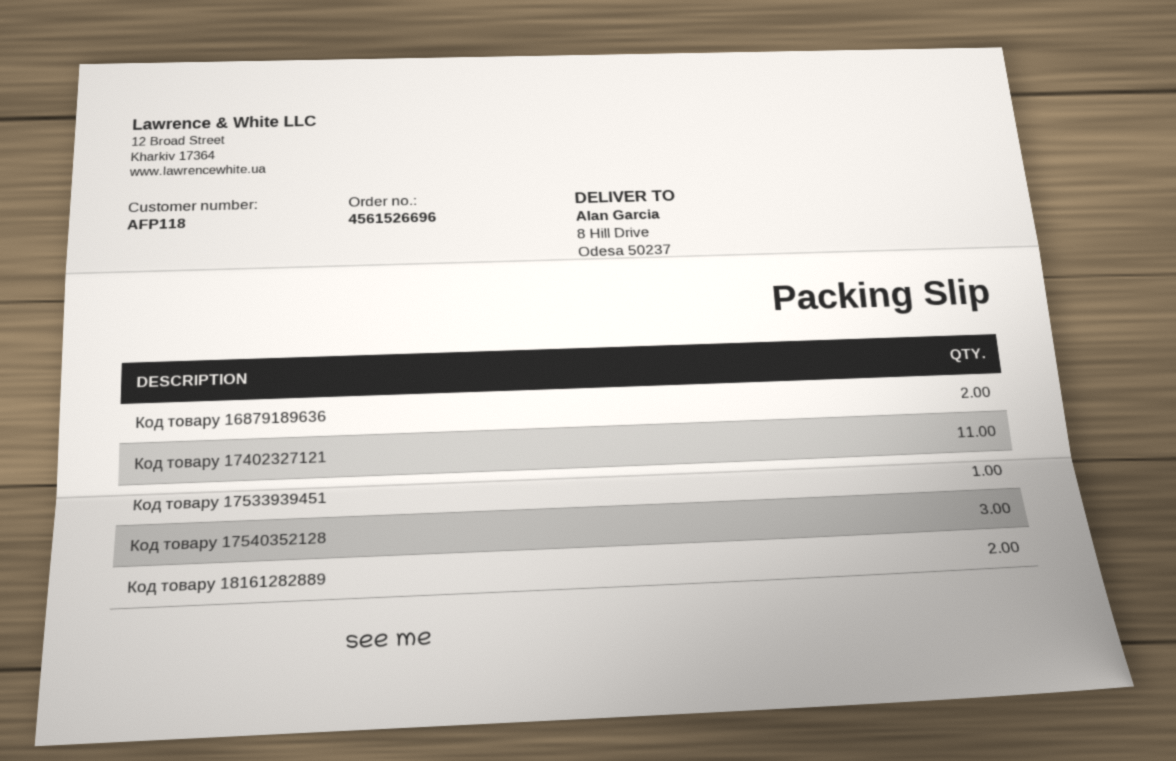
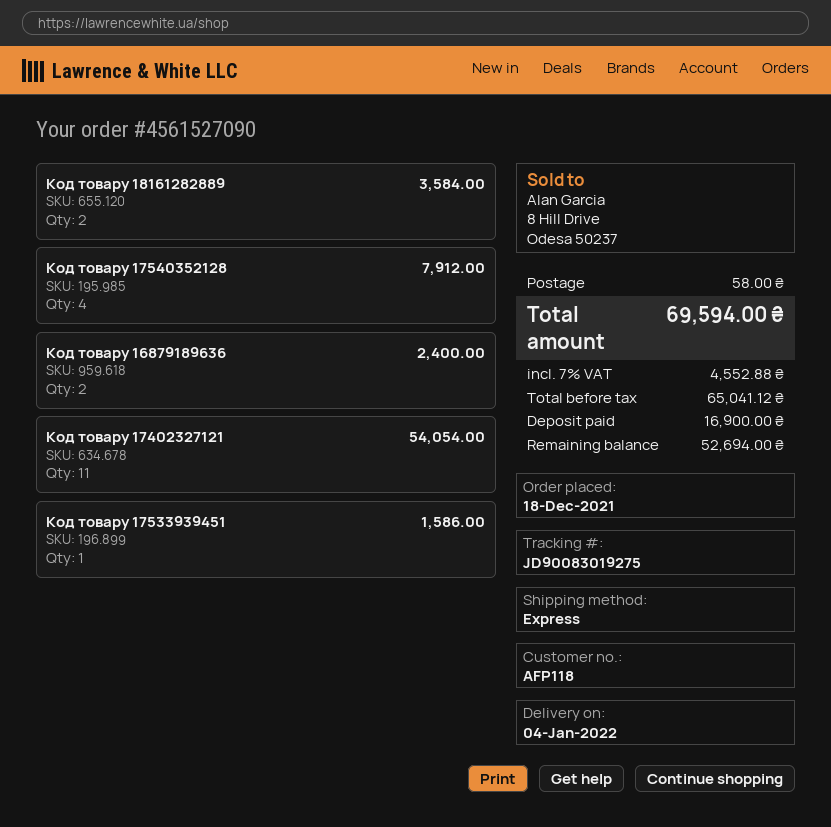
order number: 4561526696 -> 4561527090
Код товару 17540352128: 3 -> 4

